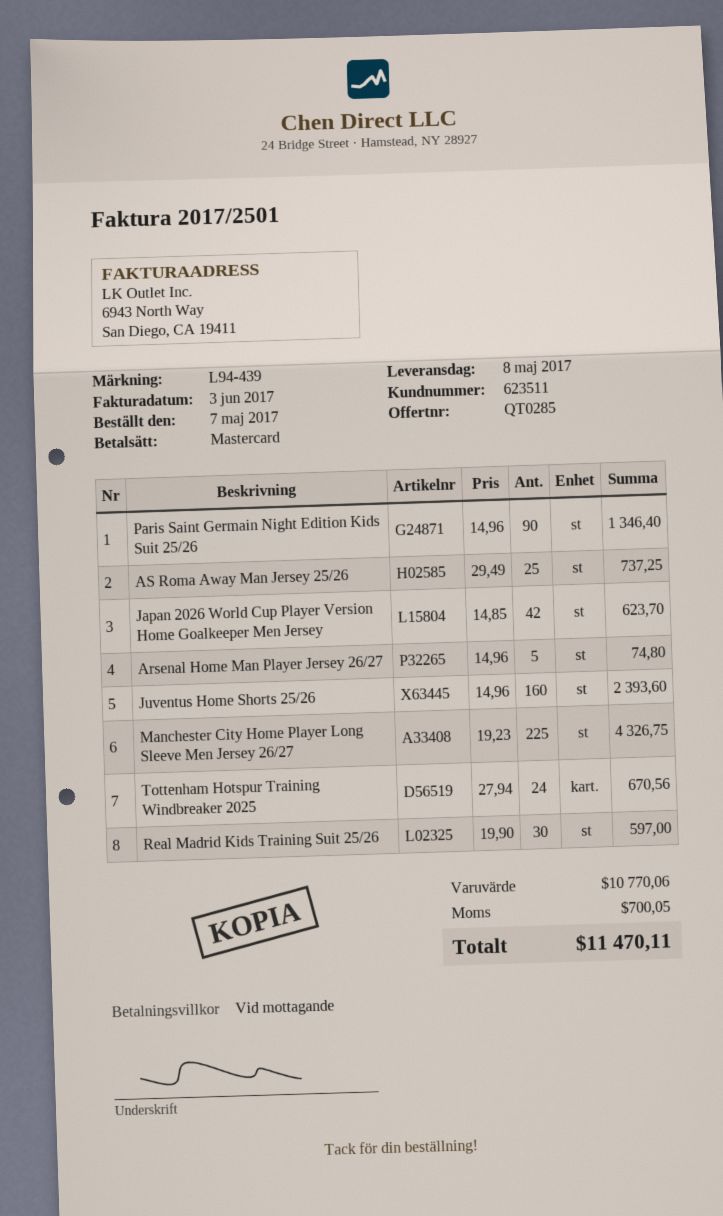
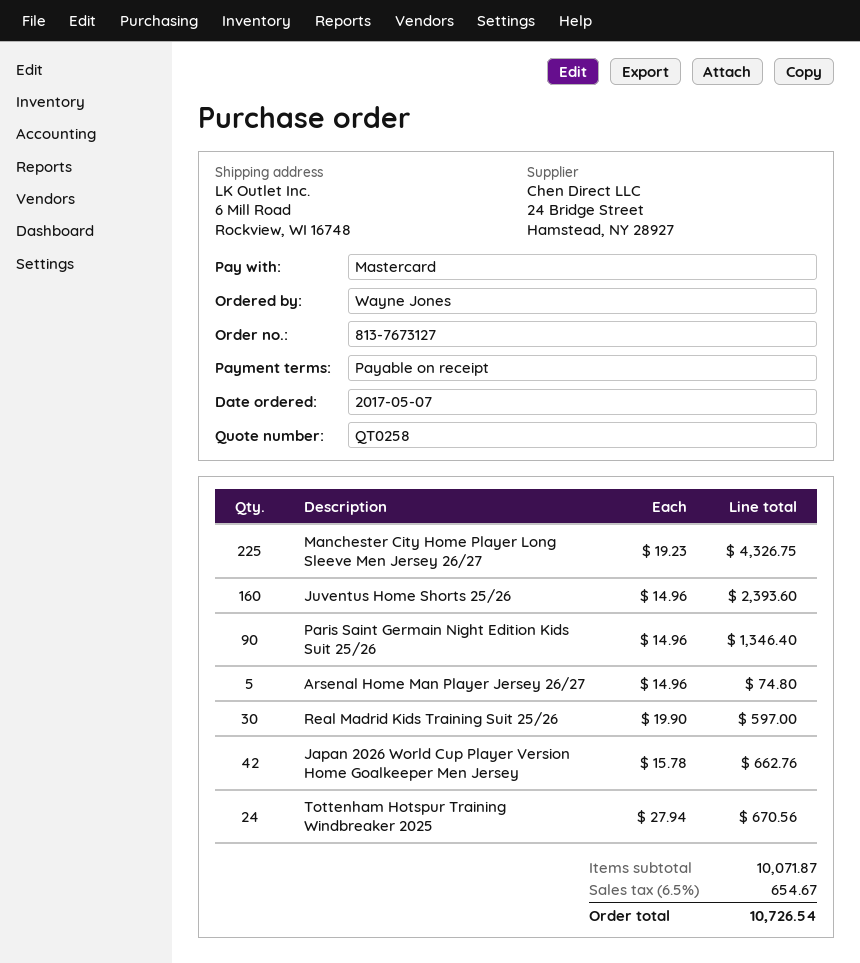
quote number: QT0285 -> QT0258
AS Roma Away Man Jersey 25/26: 25 x 29.49 = 737.25 -> none
Japan 2026 World Cup Player Version Home Goalkeeper Men Jersey: 42 x 14.85 = 623.70 -> 42 x 15.78 = 662.76
subtotal: 10770.06 -> 10071.87
tax: 700.05 -> 654.67
total: 11470.11 -> 10726.54

